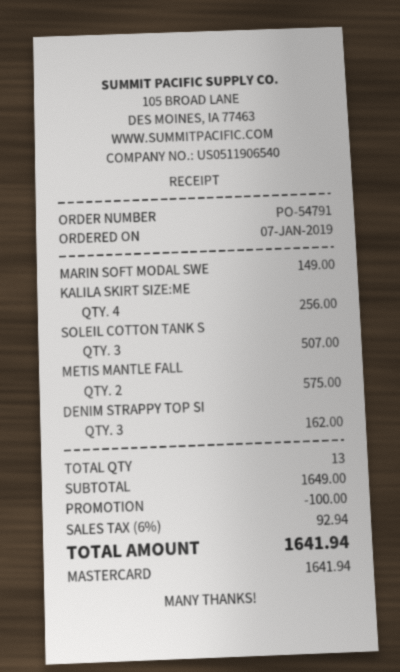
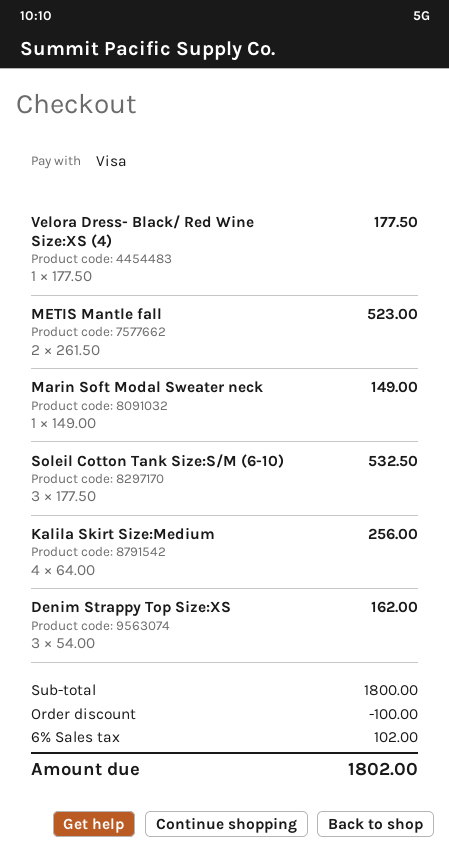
payment method: Mastercard -> Visa
SOLEIL COTTON TANK S: 3 for 507.00 -> 3 for 532.50
METIS MANTLE FALL: 2 for 575.00 -> 2 for 523.00
Velora Dress- Black/ Red Wine Size:XS (4): none -> 1 for 177.50
subtotal: 1649.00 -> 1800.00
tax: 6% = 92.94 -> 6% = 102.00
total: 1641.94 -> 1802.00

